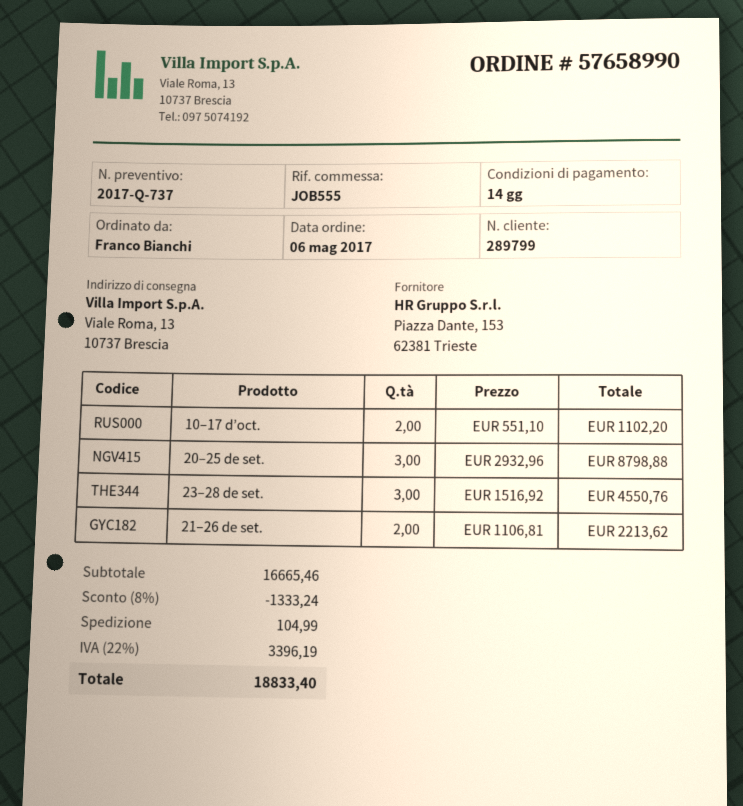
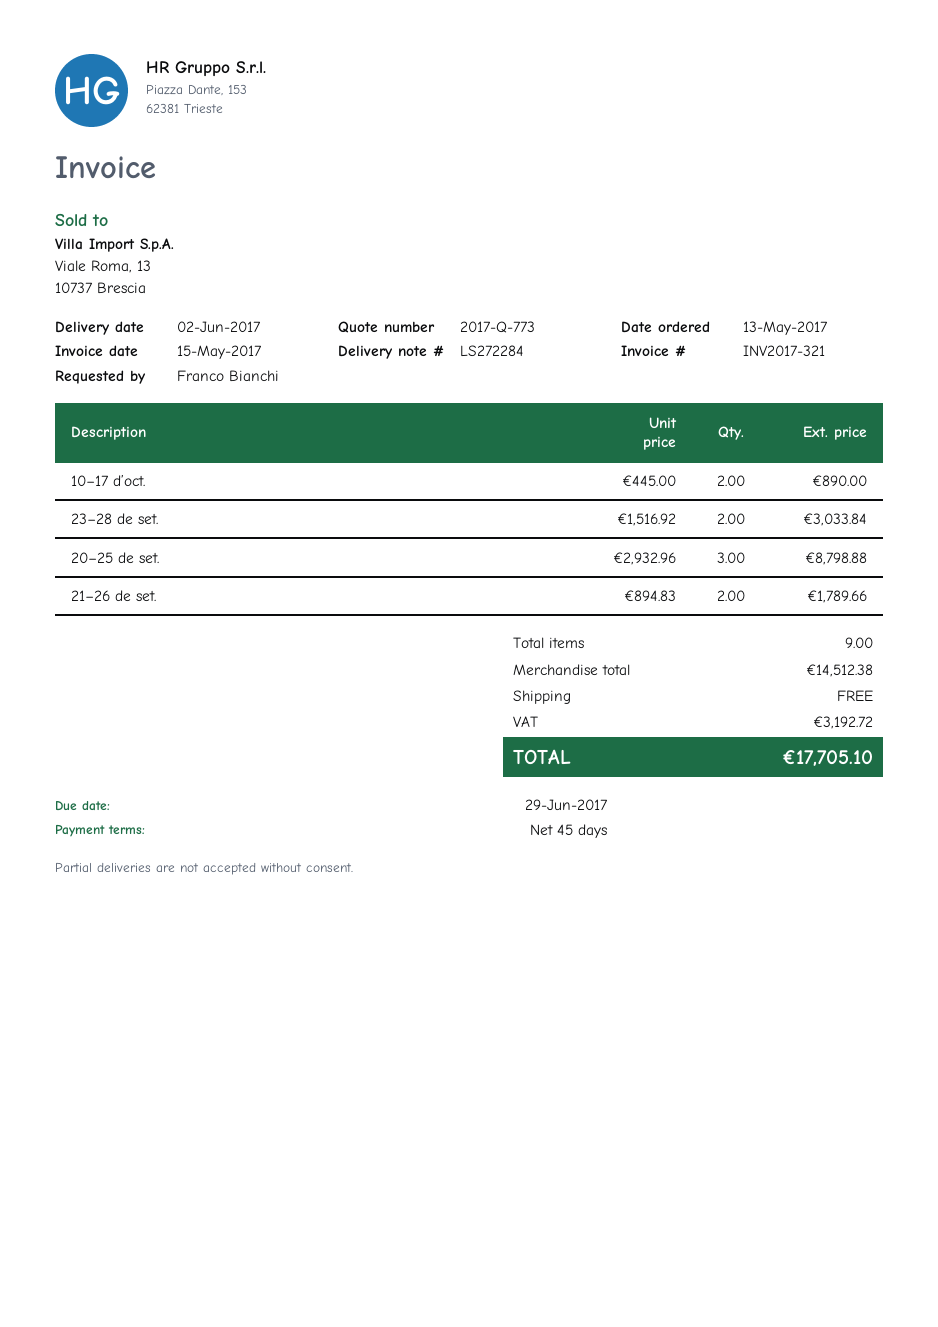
quote number: 2017-Q-737 -> 2017-Q-773
order date: 2017-05-06 -> 2017-05-13
payment terms: 14 days -> 45 days
10–17 d’oct.: 2 x 551.10 = 1102.20 -> 2 x 445.00 = 890.00
23–28 de set.: 3 x 1516.92 = 4550.76 -> 2 x 1516.92 = 3033.84
21–26 de set.: 2 x 1106.81 = 2213.62 -> 2 x 894.83 = 1789.66
subtotal: 16665.46 -> 14512.38
discount: 8% = 1333.24 -> none
shipping: 104.99 -> 0.00
tax: 3396.19 -> 3192.72
total: 18833.40 -> 17705.10

